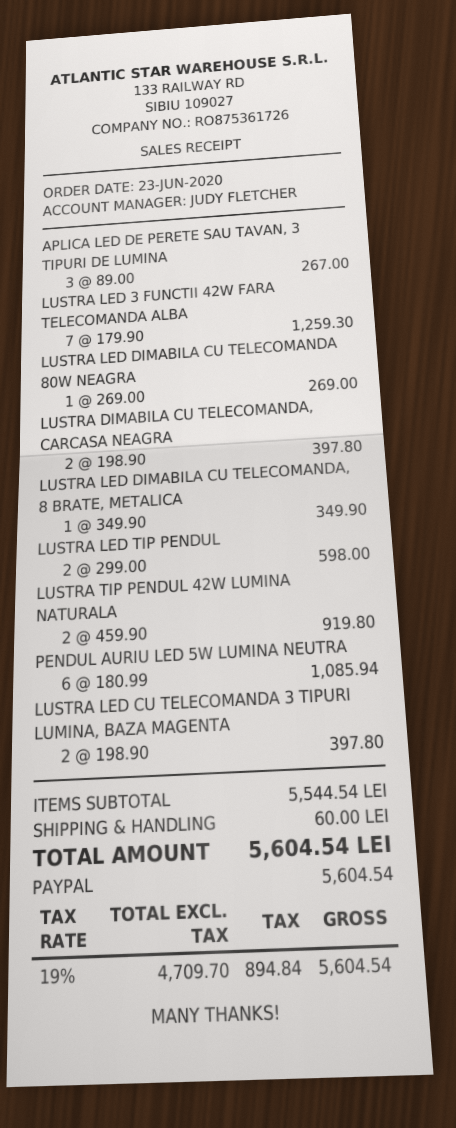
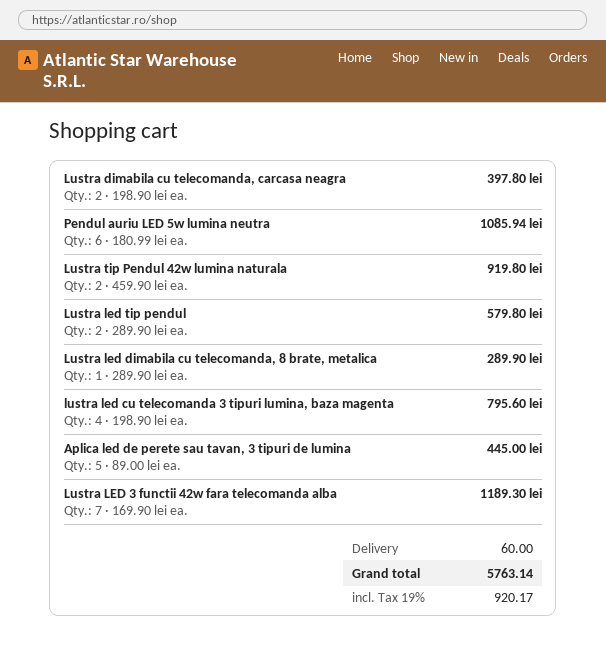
APLICA LED DE PERETE SAU TAVAN, 3 TIPURI DE LUMINA: 3 x 89.00 = 267.00 -> 5 x 89.00 = 445.00
LUSTRA LED 3 FUNCTII 42W FARA TELECOMANDA ALBA: 7 x 179.90 = 1259.30 -> 7 x 169.90 = 1189.30
LUSTRA LED DIMABILA CU TELECOMANDA 80W NEAGRA: 1 x 269.00 = 269.00 -> none
LUSTRA LED DIMABILA CU TELECOMANDA, 8 BRATE, METALICA: 1 x 349.90 = 349.90 -> 1 x 289.90 = 289.90
LUSTRA LED TIP PENDUL: 2 x 299.00 = 598.00 -> 2 x 289.90 = 579.80
LUSTRA LED CU TELECOMANDA 3 TIPURI LUMINA, BAZA MAGENTA: 2 x 198.90 = 397.80 -> 4 x 198.90 = 795.60
tax: 19% = 894.84 -> 19% = 920.17
total: 5604.54 -> 5763.14

